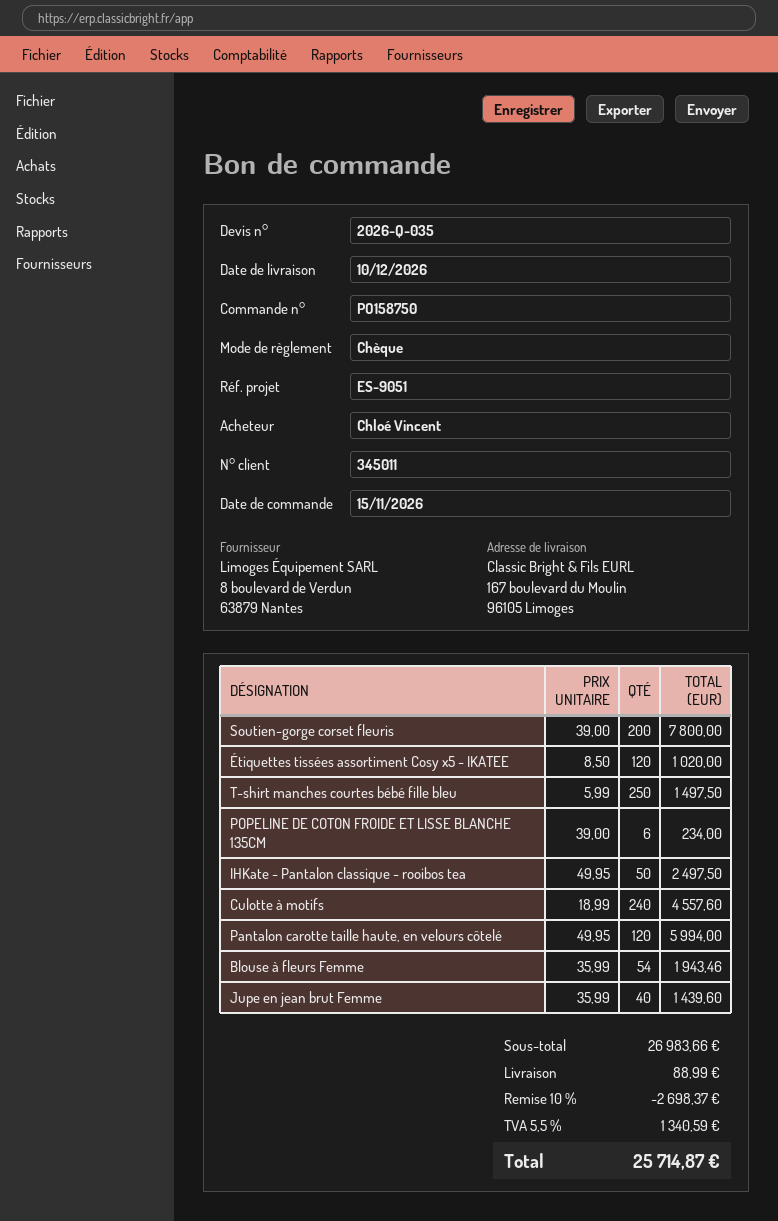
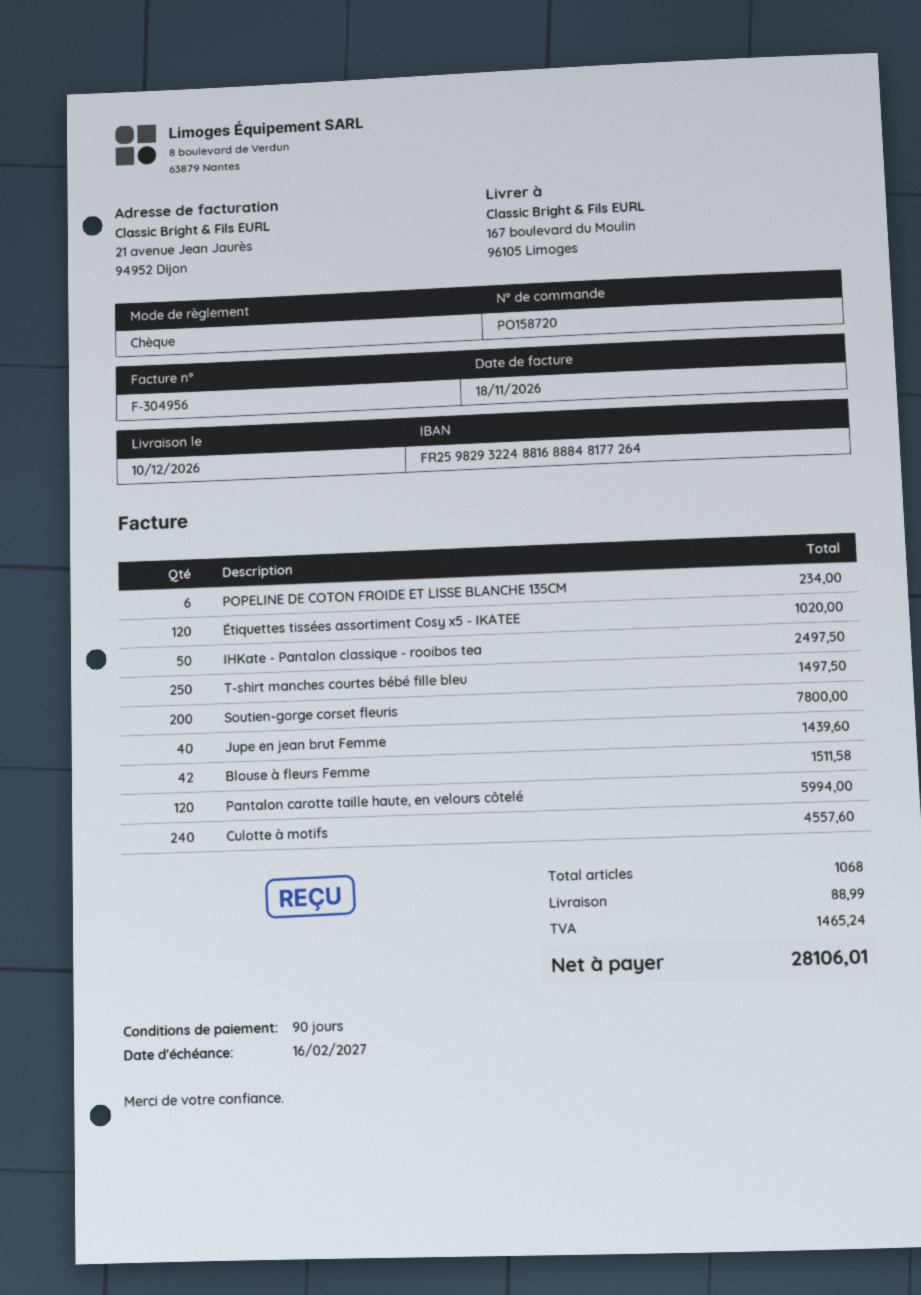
order number: PO158750 -> PO158720
Blouse à fleurs Femme: 54 for 1943.46 -> 42 for 1511.58
discount: 10% = 2698.37 -> none
tax: 1340.59 -> 1465.24
total: 25714.87 -> 28106.01

